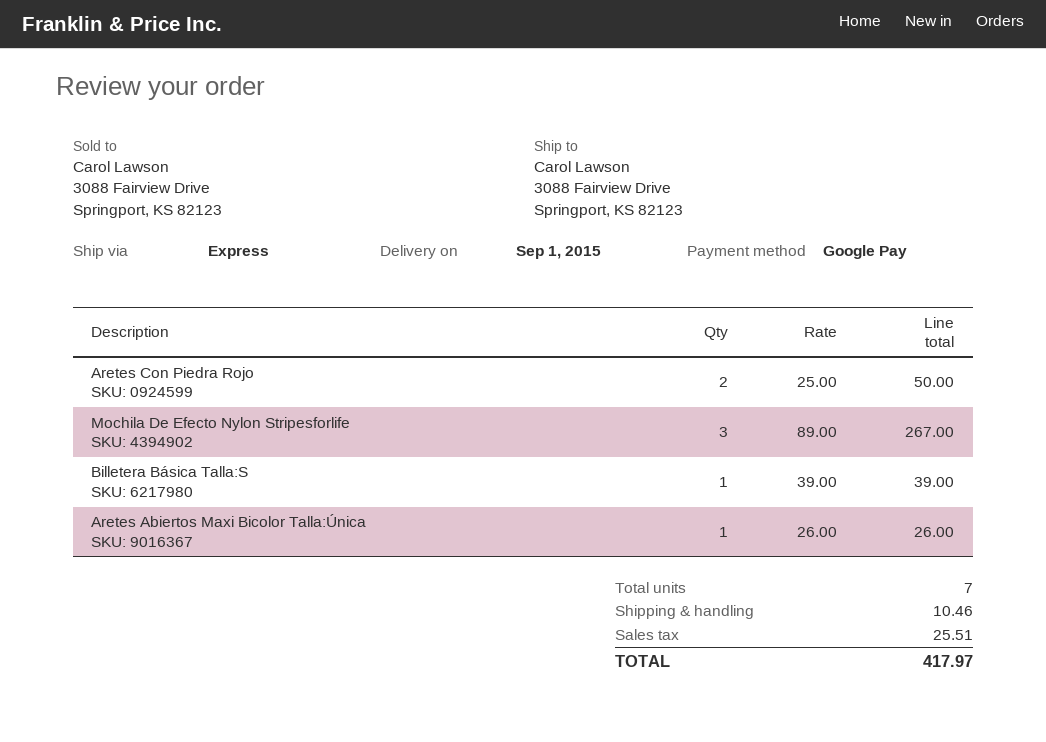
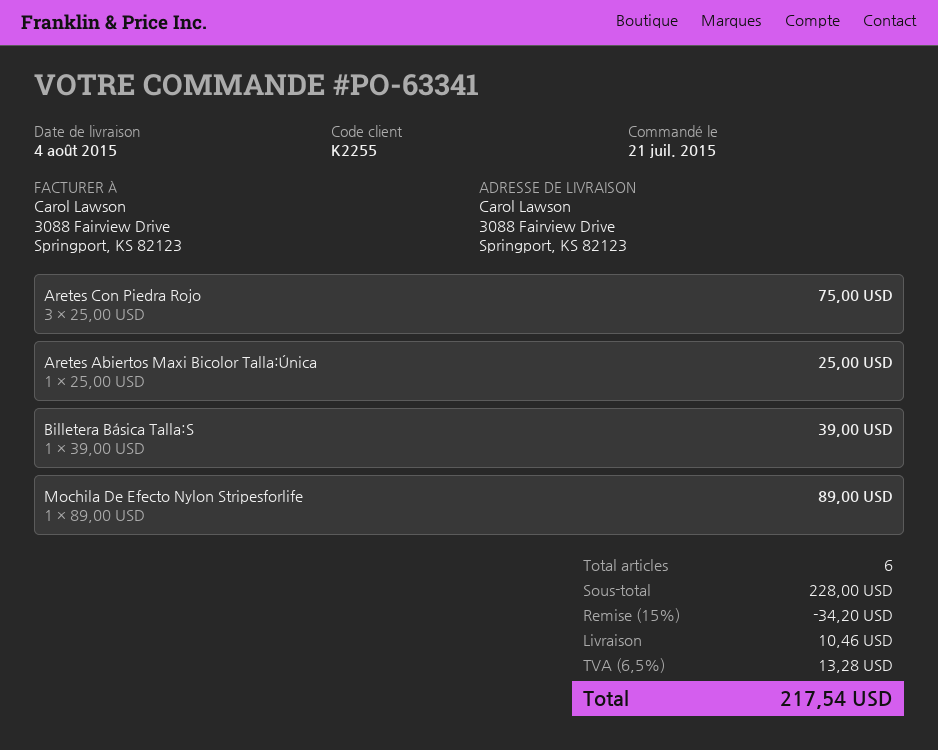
delivery date: 2015-09-01 -> 2015-08-04
Aretes Con Piedra Rojo: 2 x 25.00 = 50.00 -> 3 x 25.00 = 75.00
Mochila De Efecto Nylon Stripesforlife: 3 x 89.00 = 267.00 -> 1 x 89.00 = 89.00
Aretes Abiertos Maxi Bicolor Talla:Única: 1 x 26.00 = 26.00 -> 1 x 25.00 = 25.00
total quantity: 7 -> 6
discount: none -> 15% = 34.20
tax: 25.51 -> 13.28
total: 417.97 -> 217.54

